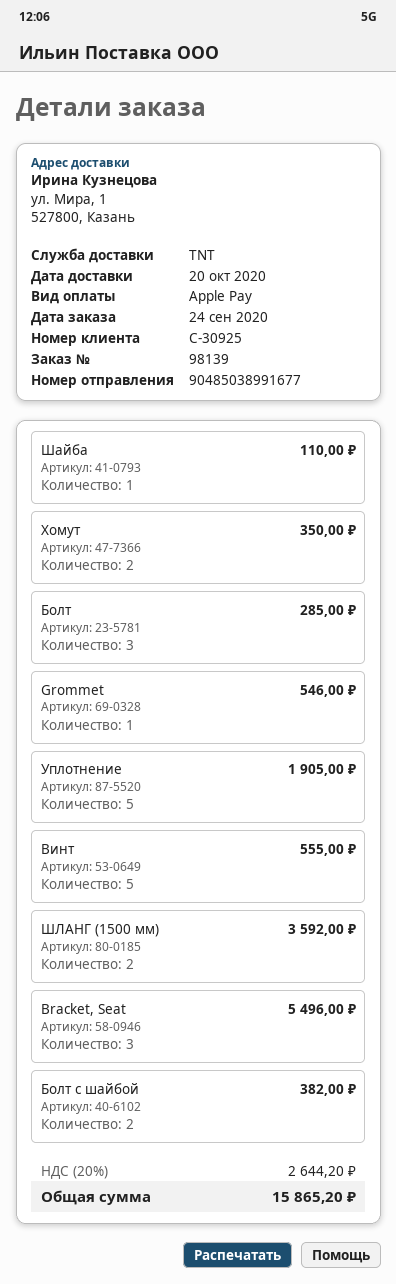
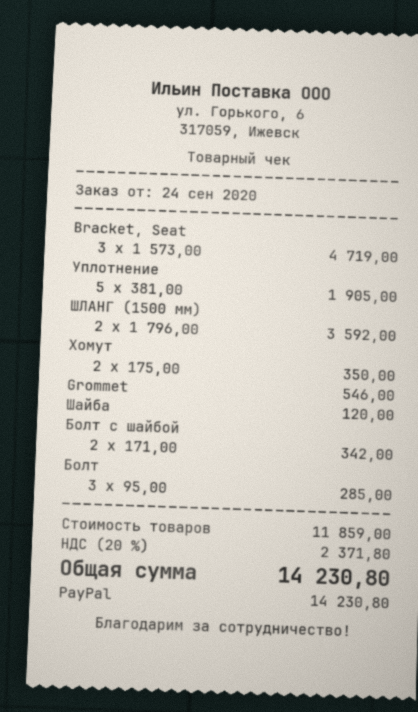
payment method: Apple Pay -> PayPal
Шайба: 1 for 110.00 -> 1 for 120.00
Винт: 5 for 555.00 -> none
Bracket, Seat: 3 for 5496.00 -> 3 for 4719.00
Болт с шайбой: 2 for 382.00 -> 2 for 342.00
tax: 20% = 2644.20 -> 20% = 2371.80
total: 15865.20 -> 14230.80

